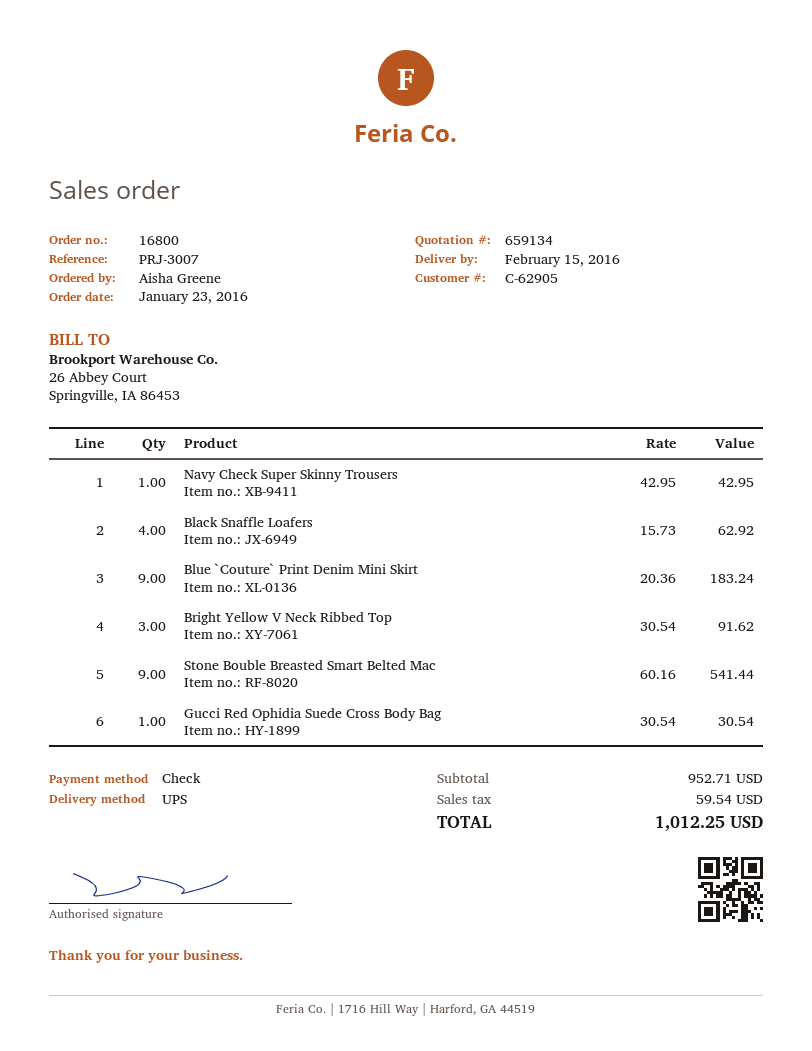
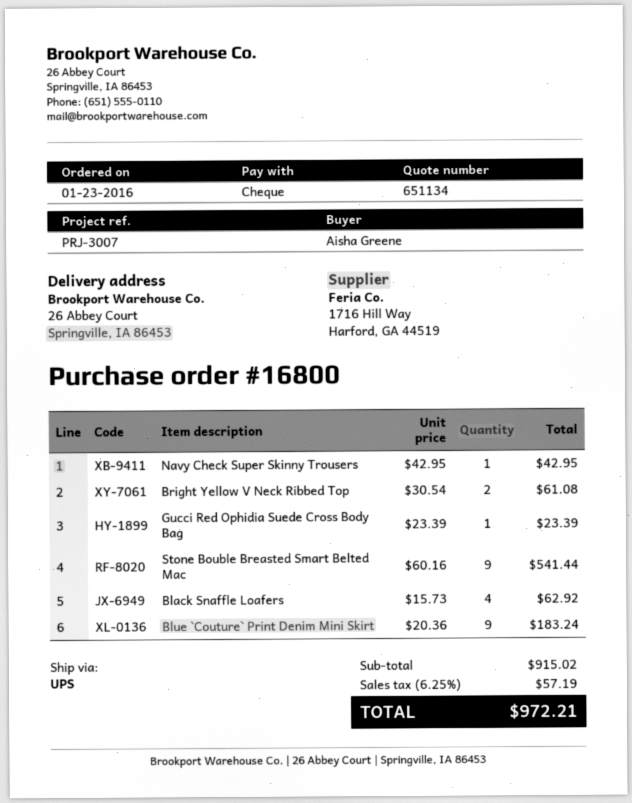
quote number: 659134 -> 651134
Bright Yellow V Neck Ribbed Top: 3 x 30.54 = 91.62 -> 2 x 30.54 = 61.08
Gucci Red Ophidia Suede Cross Body Bag: 1 x 30.54 = 30.54 -> 1 x 23.39 = 23.39
subtotal: 952.71 -> 915.02
tax: 59.54 -> 57.19
total: 1012.25 -> 972.21

